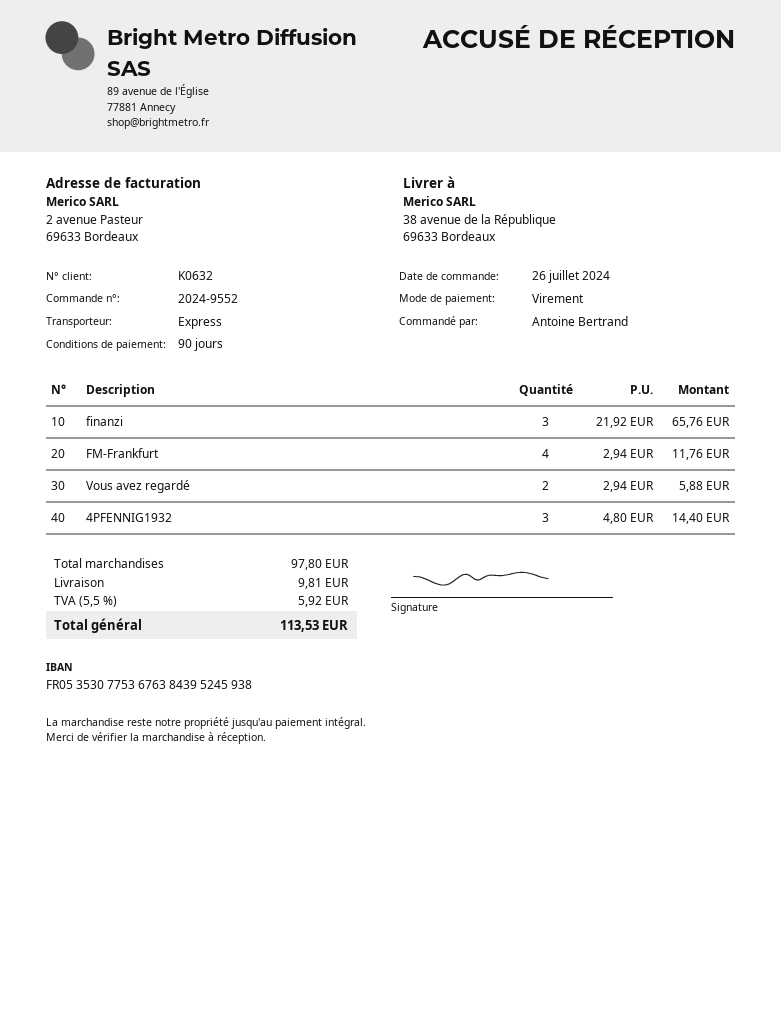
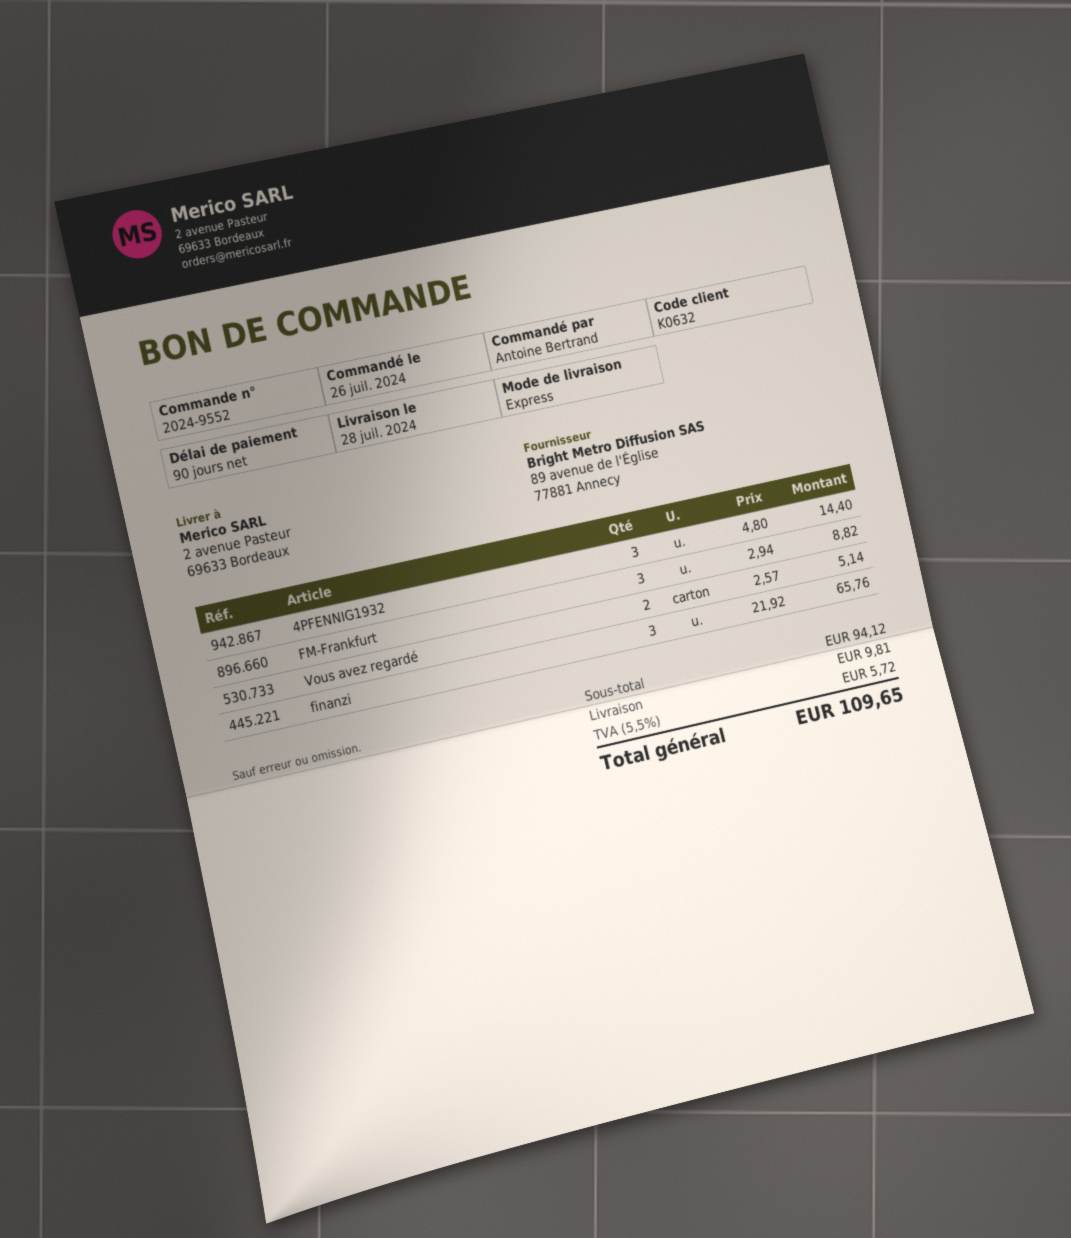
ship to: 38 avenue de la République, 69633 Bordeaux -> 2 avenue Pasteur, 69633 Bordeaux
FM-Frankfurt: 4 x 2.94 = 11.76 -> 3 x 2.94 = 8.82
Vous avez regardé: 2 x 2.94 = 5.88 -> 2 x 2.57 = 5.14
subtotal: 97.80 -> 94.12
tax: 5.5% = 5.92 -> 5.5% = 5.72
total: 113.53 -> 109.65

